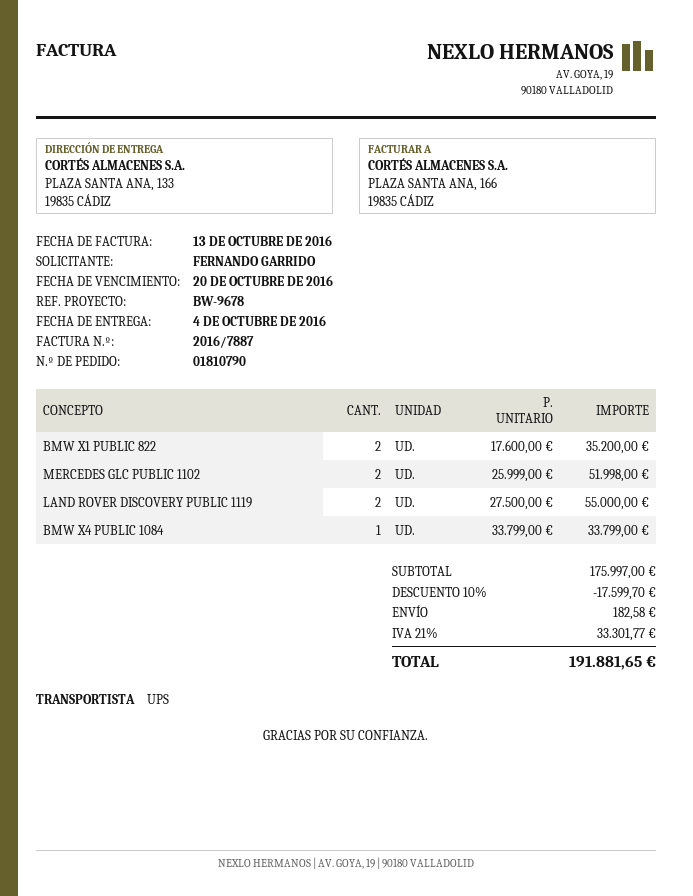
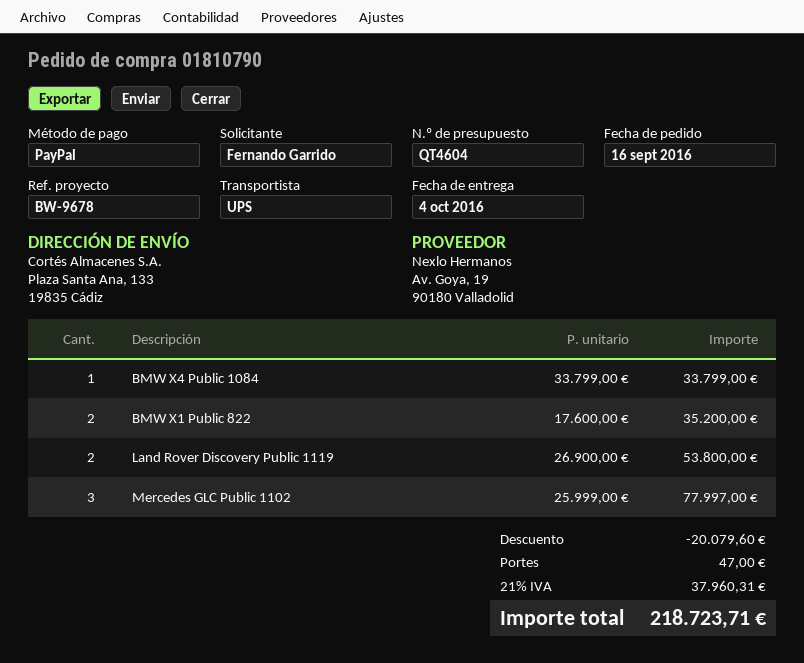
MERCEDES GLC PUBLIC 1102: 2 x 25999.00 = 51998.00 -> 3 x 25999.00 = 77997.00
LAND ROVER DISCOVERY PUBLIC 1119: 2 x 27500.00 = 55000.00 -> 2 x 26900.00 = 53800.00
discount: 17599.70 -> 20079.60
shipping: 182.58 -> 47.00
tax: 21% = 33301.77 -> 21% = 37960.31
total: 191881.65 -> 218723.71

